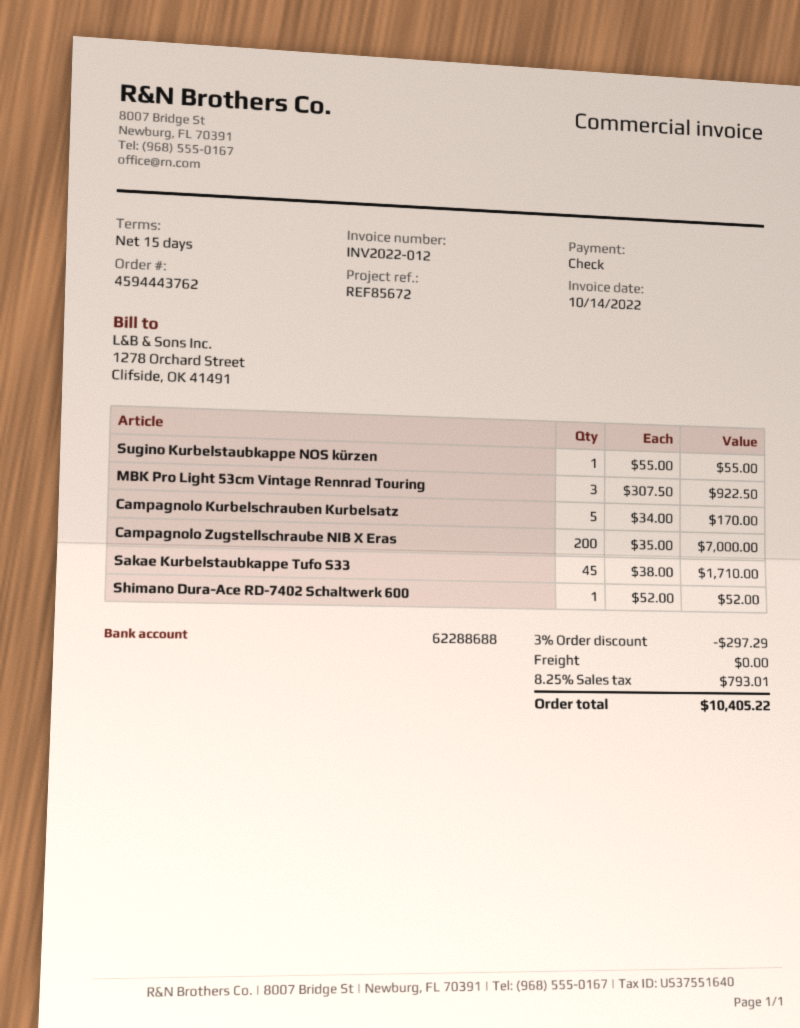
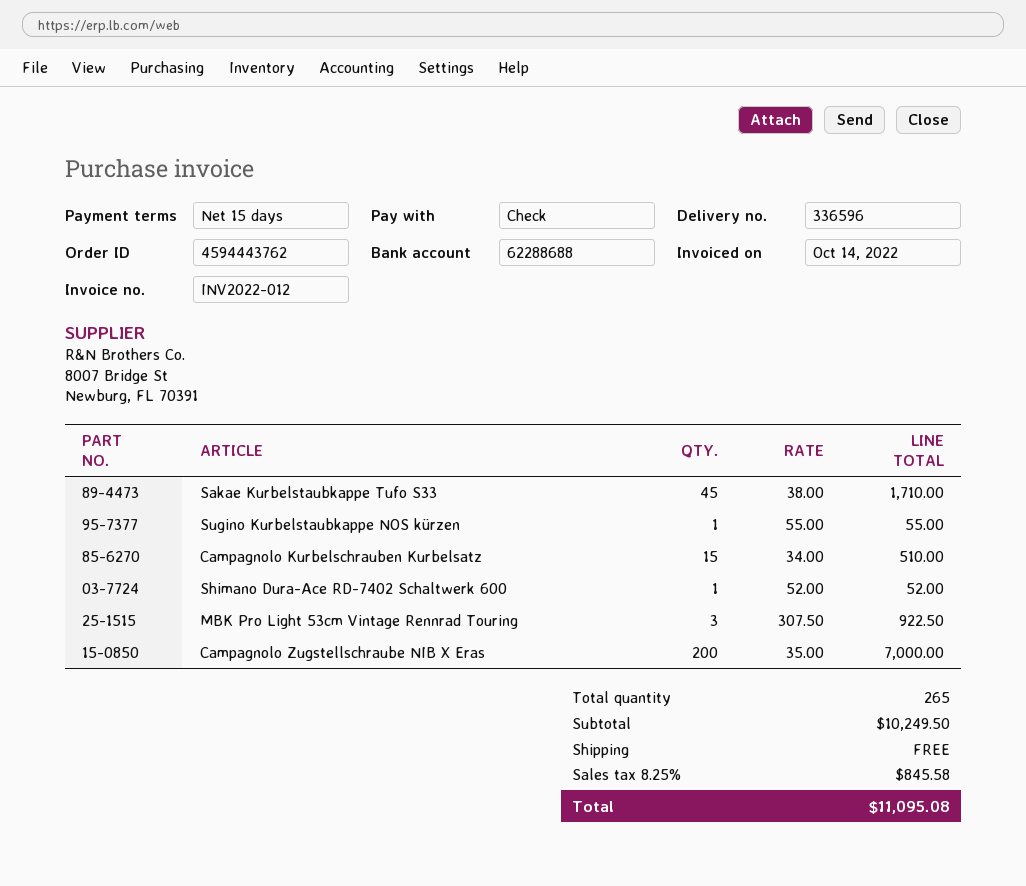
Campagnolo Kurbelschrauben Kurbelsatz: 5 x 34.00 = 170.00 -> 15 x 34.00 = 510.00
discount: 3% = 297.29 -> none
tax: 8.25% = 793.01 -> 8.25% = 845.58
total: 10405.22 -> 11095.08

